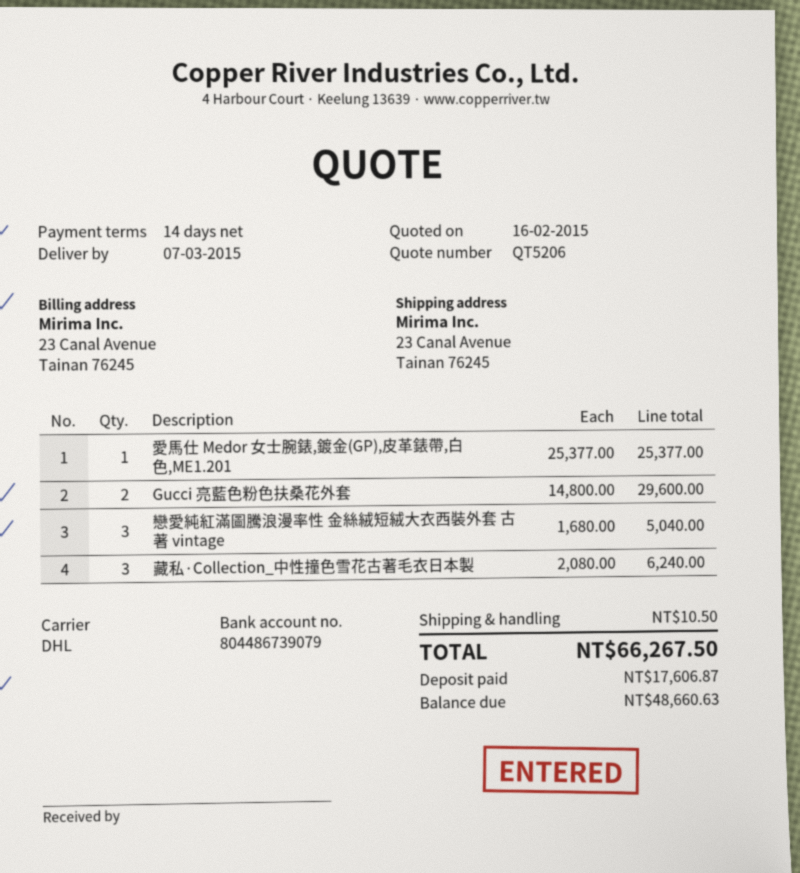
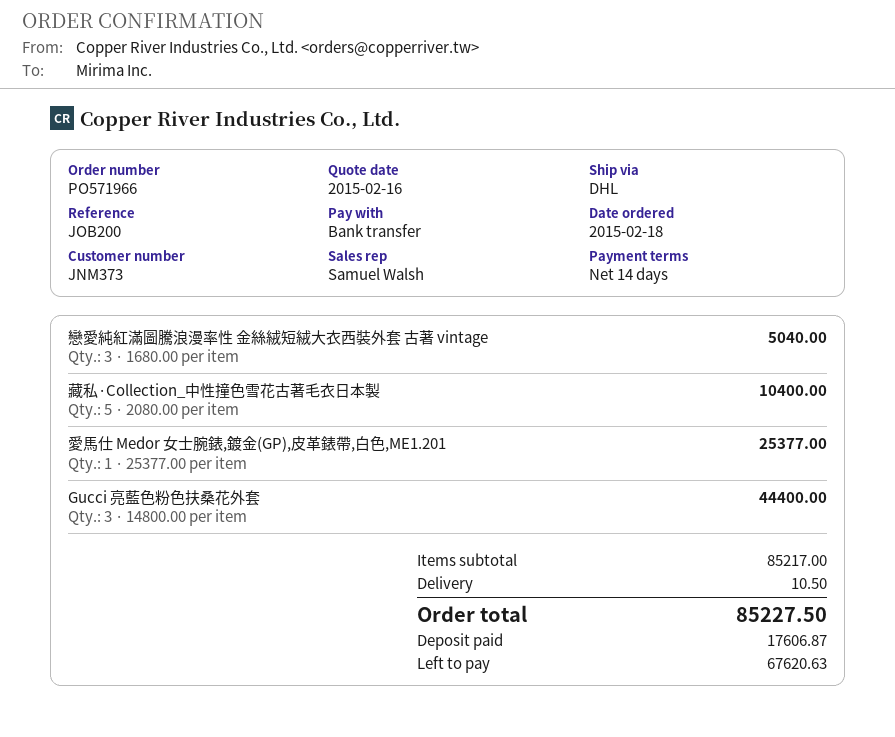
Gucci 亮藍色粉色扶桑花外套: 2 x 14800.00 = 29600.00 -> 3 x 14800.00 = 44400.00
藏私·Collection_中性撞色雪花古著毛衣日本製: 3 x 2080.00 = 6240.00 -> 5 x 2080.00 = 10400.00
total: 66267.50 -> 85227.50
balance: 48660.63 -> 67620.63

